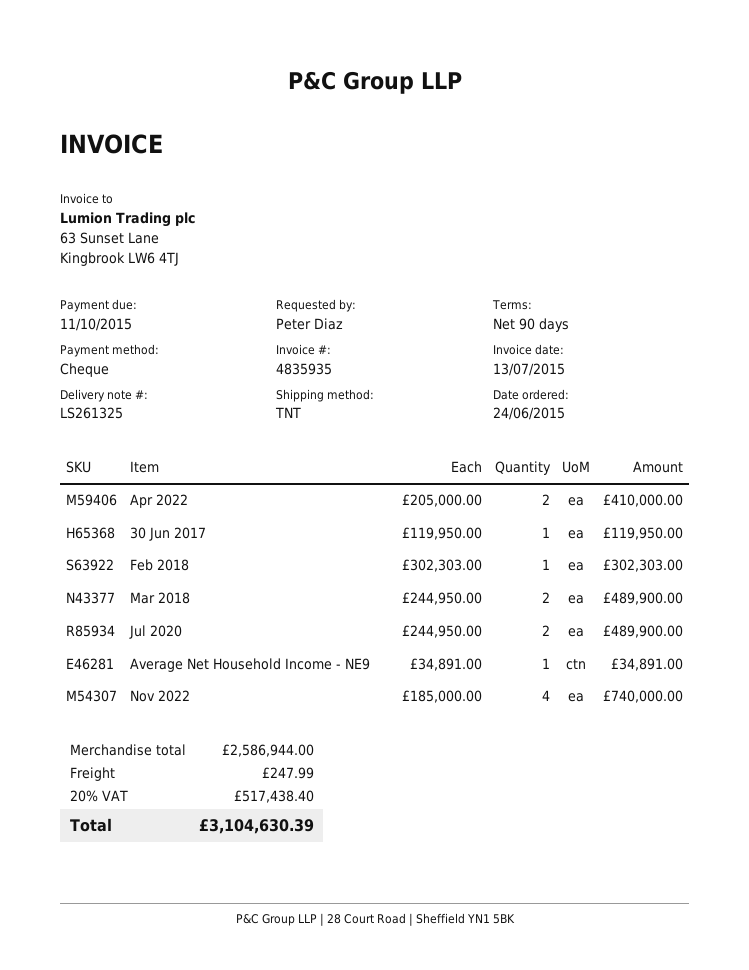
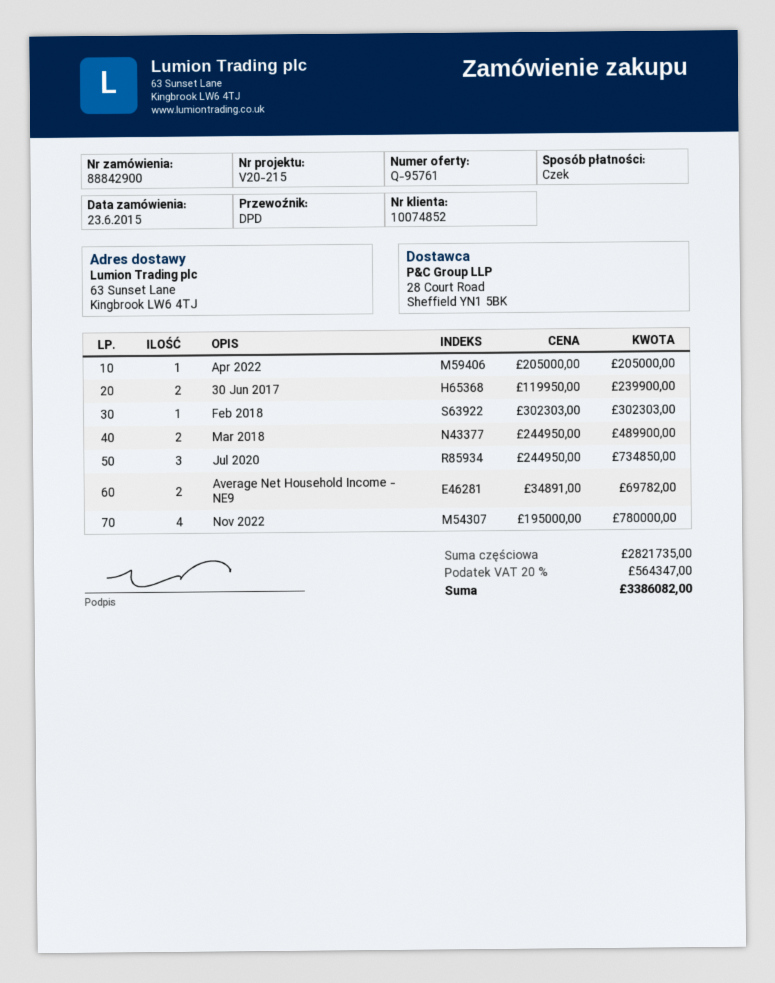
order date: 2015-06-24 -> 2015-06-23
shipping method: TNT -> DPD
Apr 2022: 2 x 205000.00 = 410000.00 -> 1 x 205000.00 = 205000.00
30 Jun 2017: 1 x 119950.00 = 119950.00 -> 2 x 119950.00 = 239900.00
Jul 2020: 2 x 244950.00 = 489900.00 -> 3 x 244950.00 = 734850.00
Average Net Household Income - NE9: 1 x 34891.00 = 34891.00 -> 2 x 34891.00 = 69782.00
Nov 2022: 4 x 185000.00 = 740000.00 -> 4 x 195000.00 = 780000.00
subtotal: 2586944.00 -> 2821735.00
shipping: 247.99 -> none
tax: 20% = 517438.40 -> 20% = 564347.00
total: 3104630.39 -> 3386082.00

